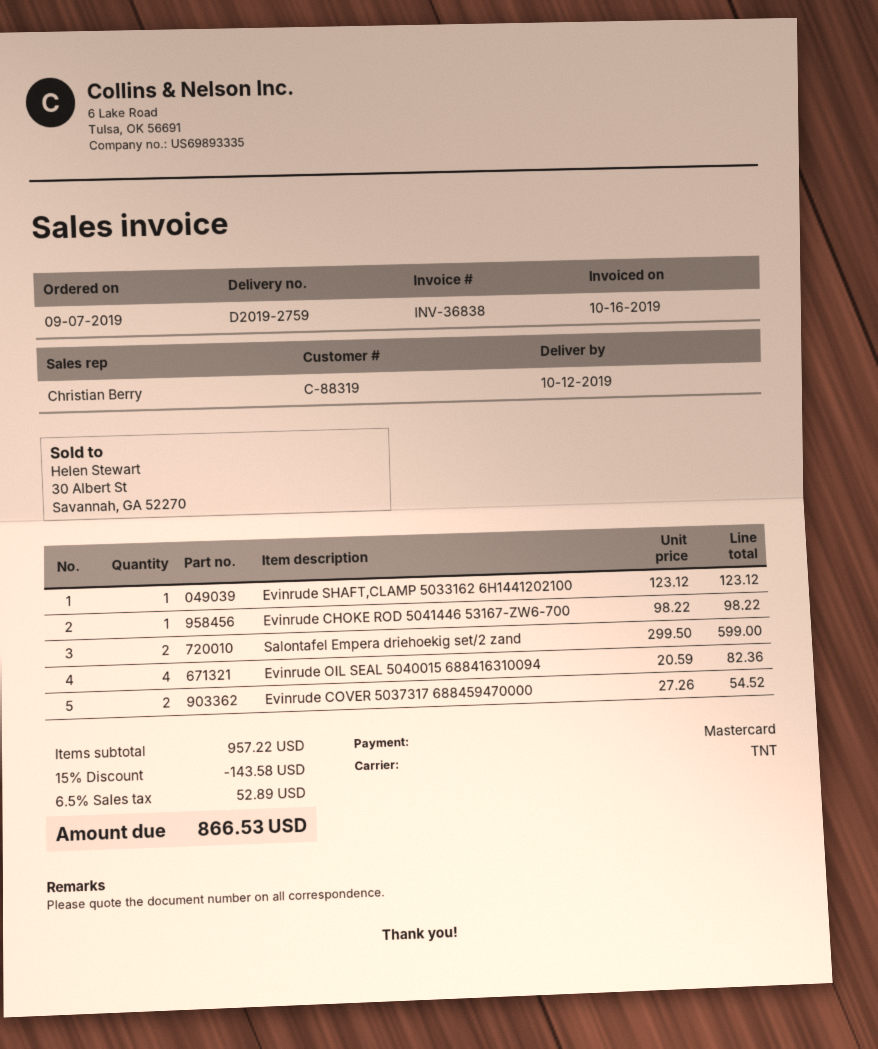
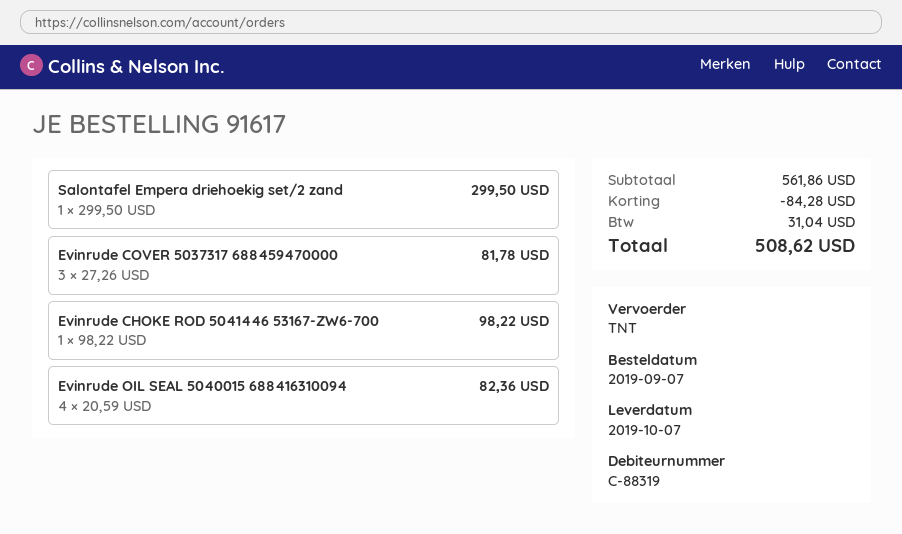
delivery date: 2019-10-12 -> 2019-10-07
Evinrude SHAFT,CLAMP 5033162 6H1441202100: 1 x 123.12 = 123.12 -> none
Salontafel Empera driehoekig set/2 zand: 2 x 299.50 = 599.00 -> 1 x 299.50 = 299.50
Evinrude COVER 5037317 688459470000: 2 x 27.26 = 54.52 -> 3 x 27.26 = 81.78
subtotal: 957.22 -> 561.86
discount: 143.58 -> 84.28
tax: 52.89 -> 31.04
total: 866.53 -> 508.62

